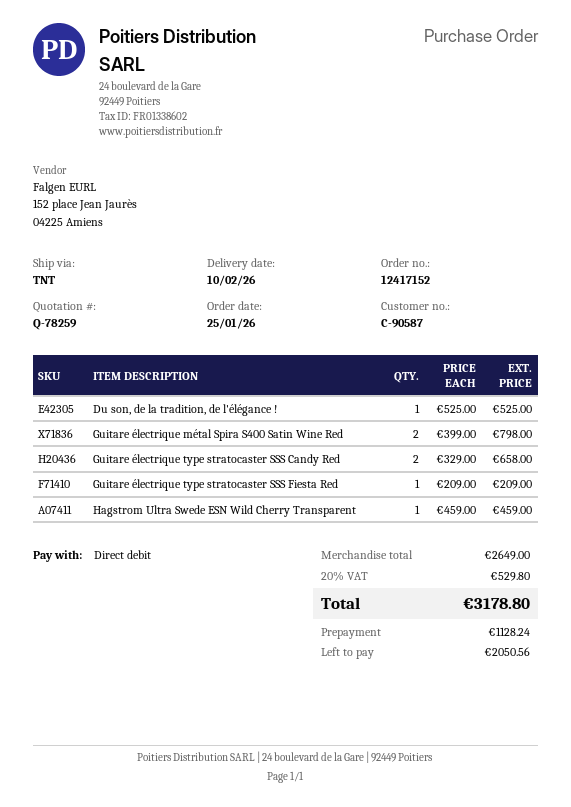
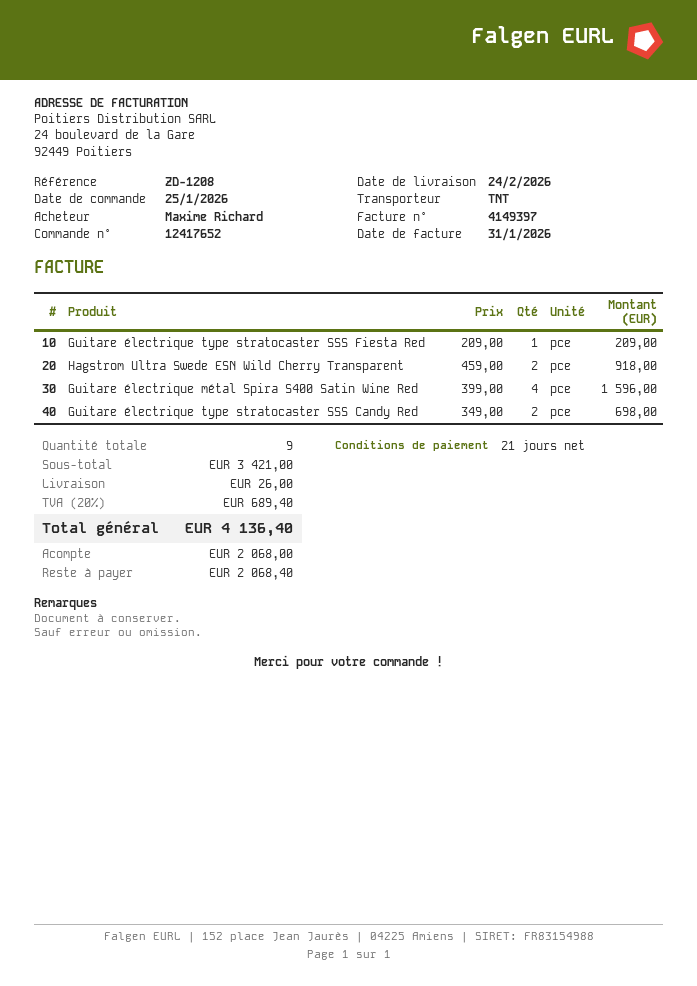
order number: 12417152 -> 12417652
delivery date: 2026-02-10 -> 2026-02-24
Du son, de la tradition, de l'élégance !: 1 x 525.00 = 525.00 -> none
Guitare électrique métal Spira S400 Satin Wine Red: 2 x 399.00 = 798.00 -> 4 x 399.00 = 1596.00
Guitare électrique type stratocaster SSS Candy Red: 2 x 329.00 = 658.00 -> 2 x 349.00 = 698.00
Hagstrom Ultra Swede ESN Wild Cherry Transparent: 1 x 459.00 = 459.00 -> 2 x 459.00 = 918.00
subtotal: 2649.00 -> 3421.00
shipping: none -> 26.00
tax: 20% = 529.80 -> 20% = 689.40
total: 3178.80 -> 4136.40
deposit: 1128.24 -> 2068.00
balance: 2050.56 -> 2068.40

